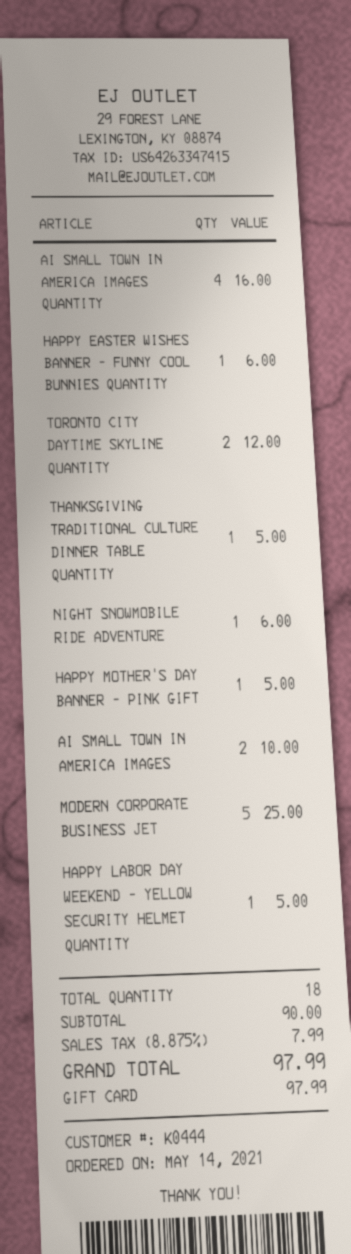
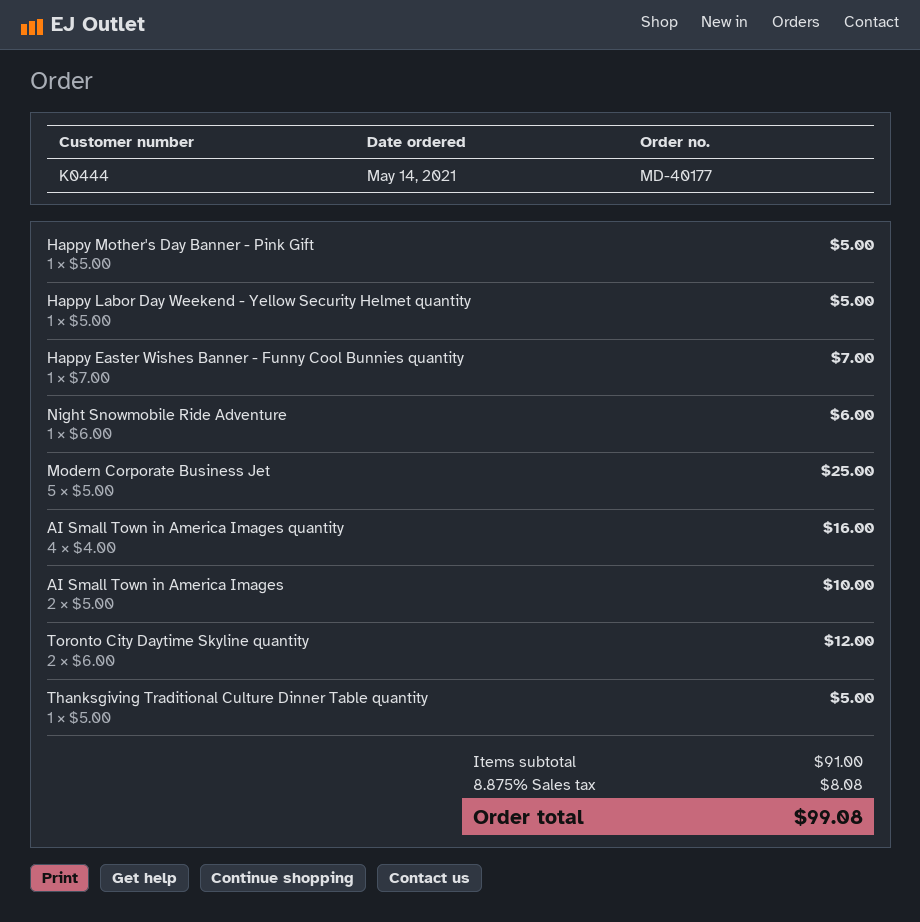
HAPPY EASTER WISHES BANNER - FUNNY COOL BUNNIES QUANTITY: 1 for 6.00 -> 1 for 7.00
subtotal: 90.00 -> 91.00
tax: 8.875% = 7.99 -> 8.875% = 8.08
total: 97.99 -> 99.08

